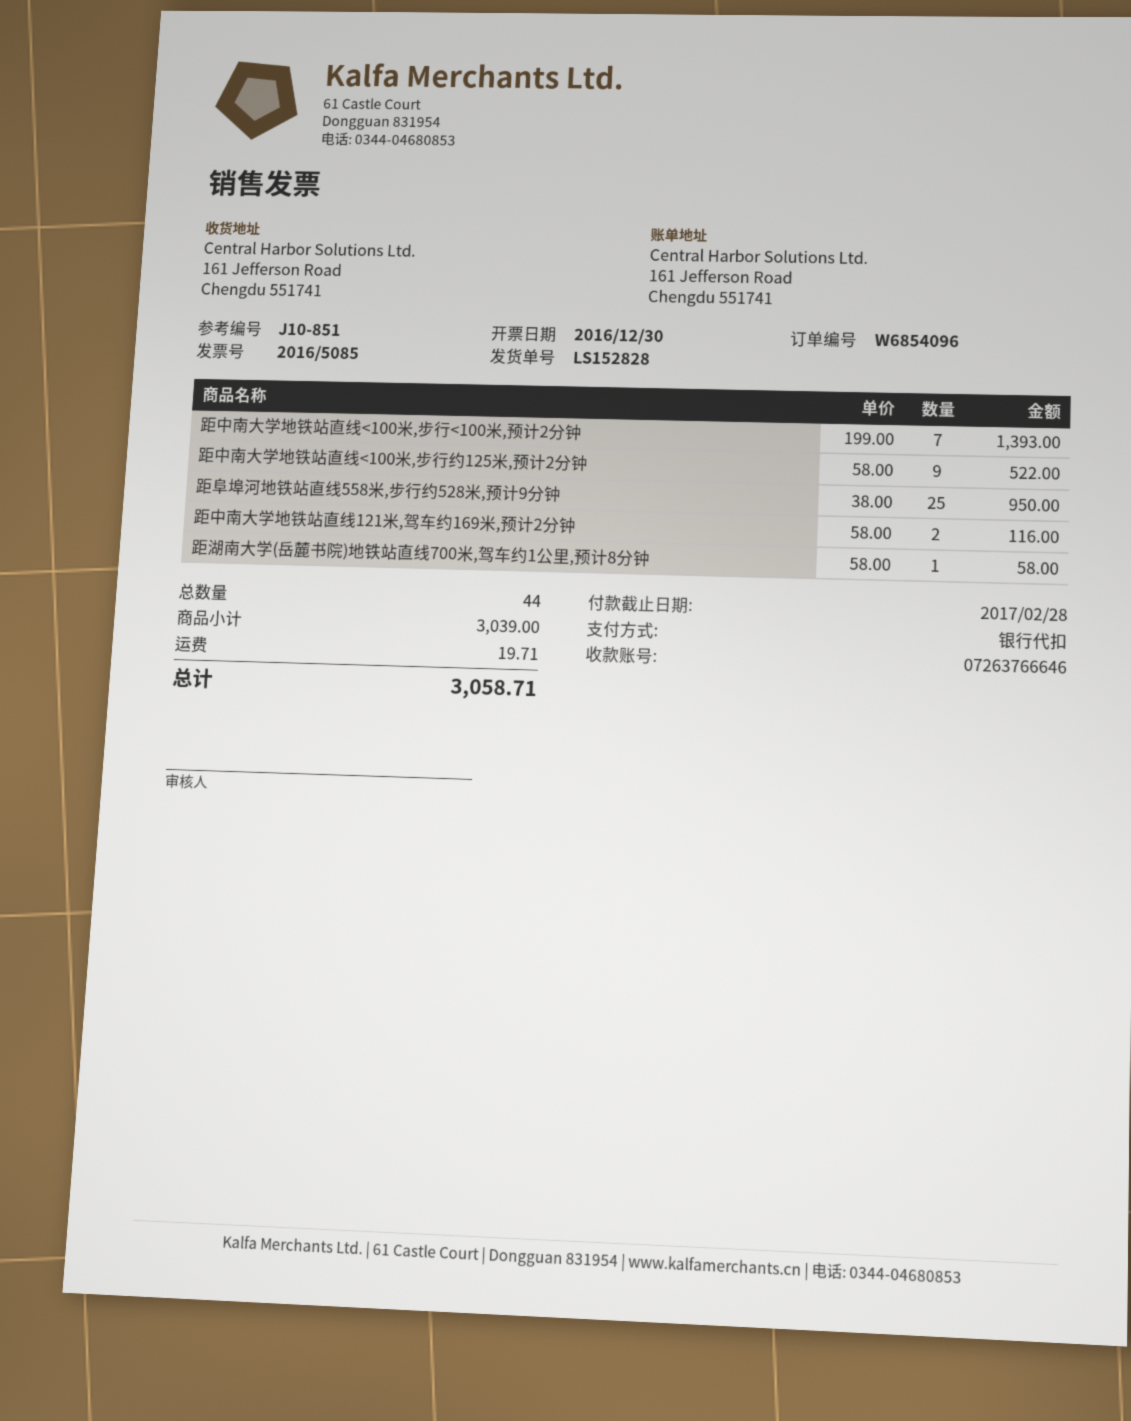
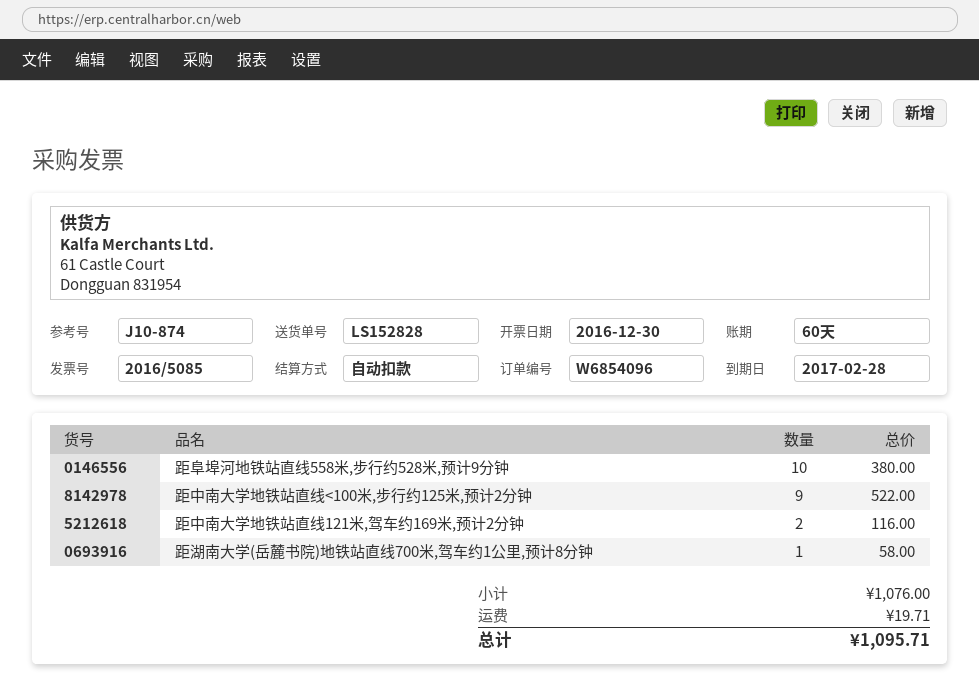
reference: J10-851 -> J10-874
距中南大学地铁站直线<100米,步行<100米,预计2分钟: 7 for 1393.00 -> none
距阜埠河地铁站直线558米,步行约528米,预计9分钟: 25 for 950.00 -> 10 for 380.00
subtotal: 3039.00 -> 1076.00
total: 3058.71 -> 1095.71

